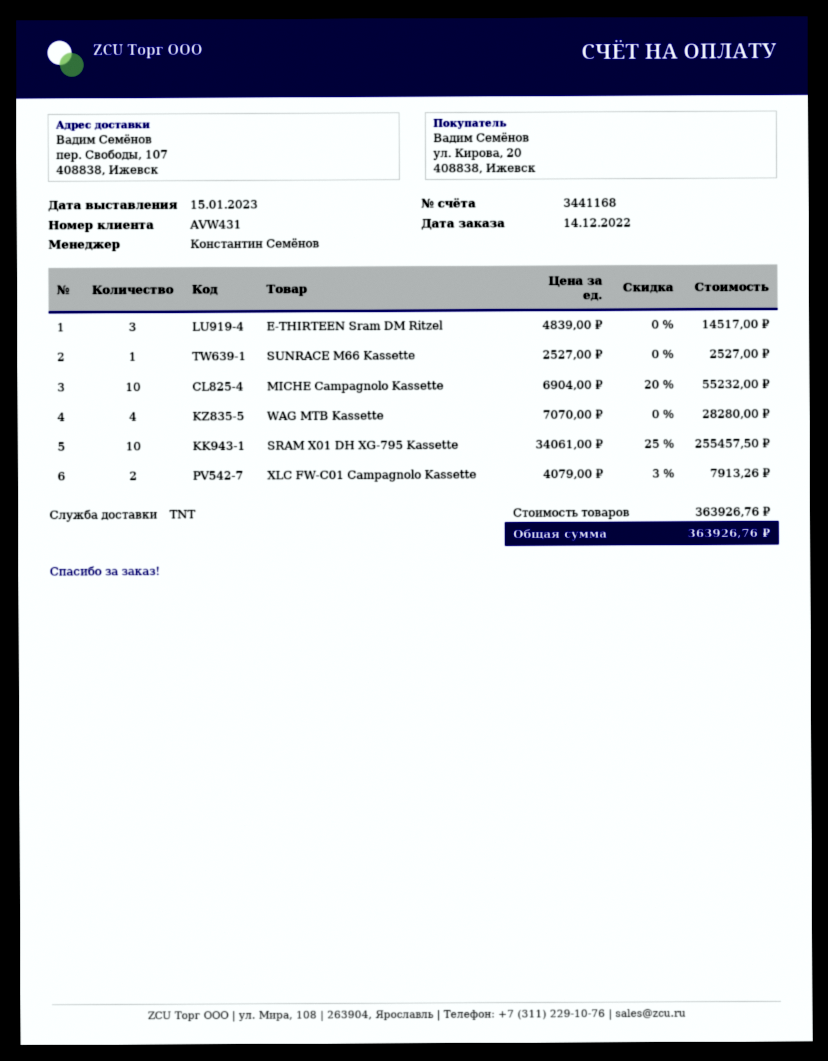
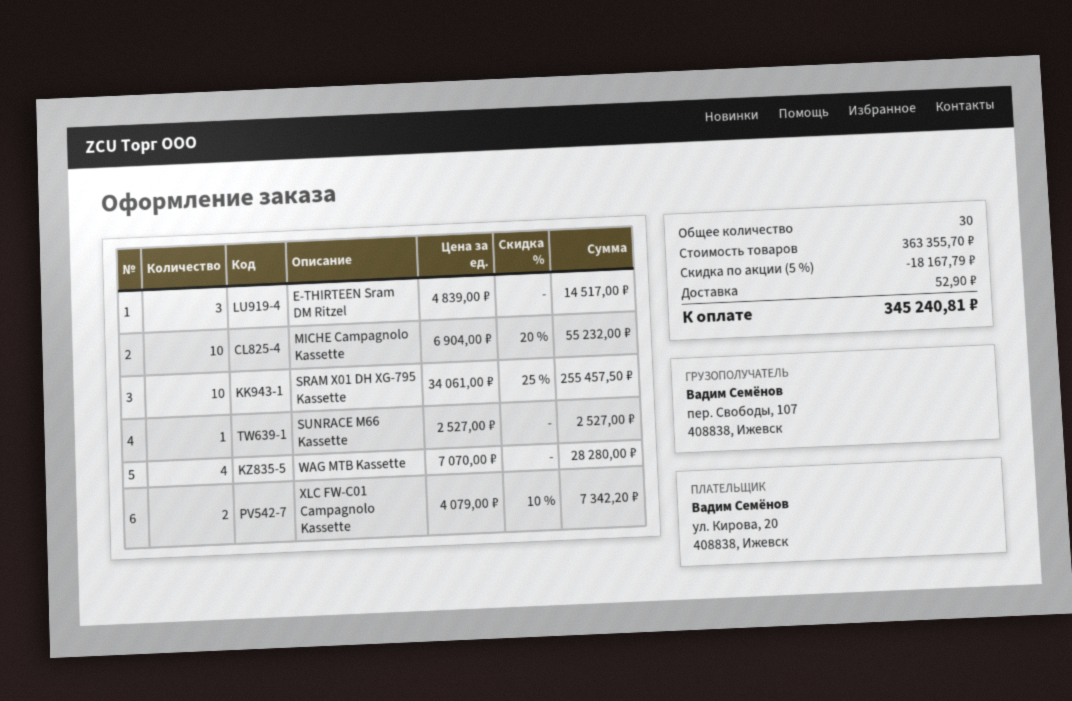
XLC FW-C01 Campagnolo Kassette: 2 x 4079.00 - 3% = 7913.26 -> 2 x 4079.00 - 10% = 7342.20
subtotal: 363926.76 -> 363355.70
discount: none -> 5% = 18167.79
shipping: none -> 52.90
total: 363926.76 -> 345240.81

